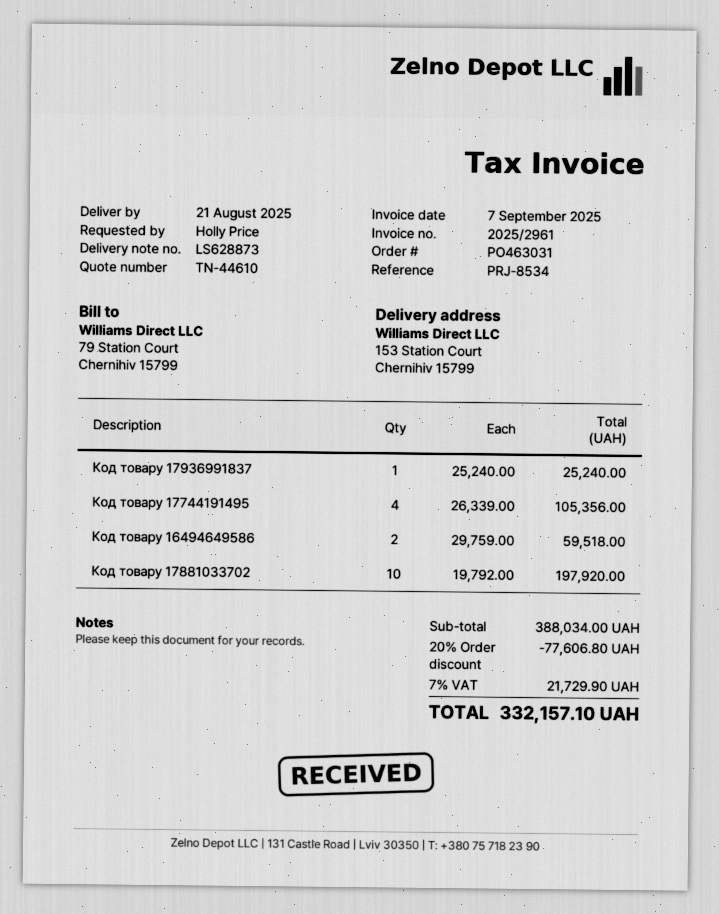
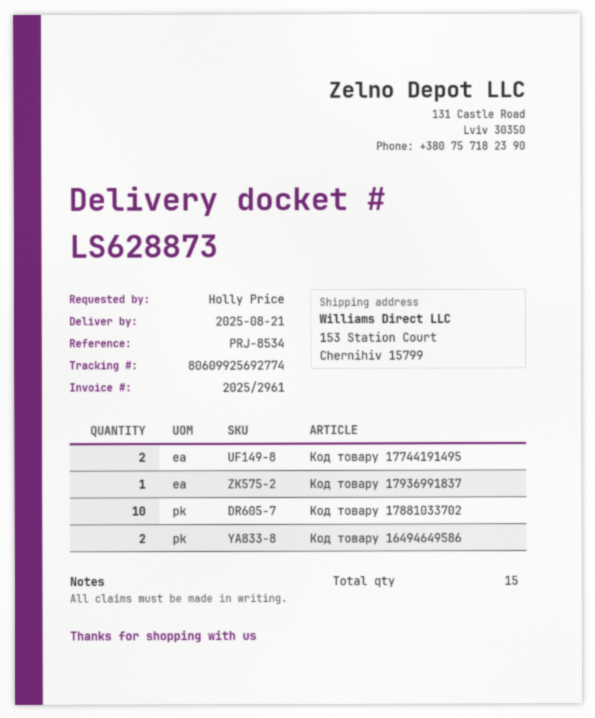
Код товару 17744191495: 4 -> 2

